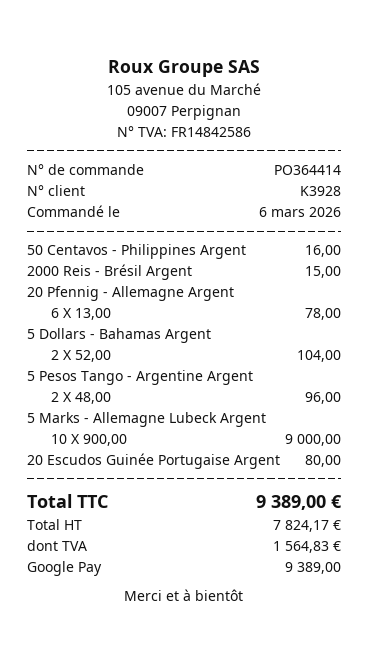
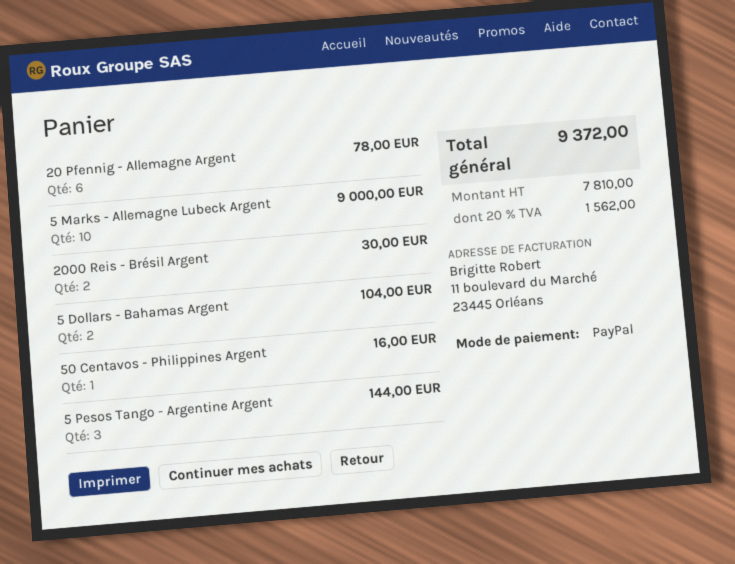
payment method: Google Pay -> PayPal
2000 Reis - Brésil Argent: 1 for 15.00 -> 2 for 30.00
5 Pesos Tango - Argentine Argent: 2 for 96.00 -> 3 for 144.00
20 Escudos Guinée Portugaise Argent: 1 for 80.00 -> none
net: 7824.17 -> 7810.00
tax: 1564.83 -> 1562.00
total: 9389.00 -> 9372.00

